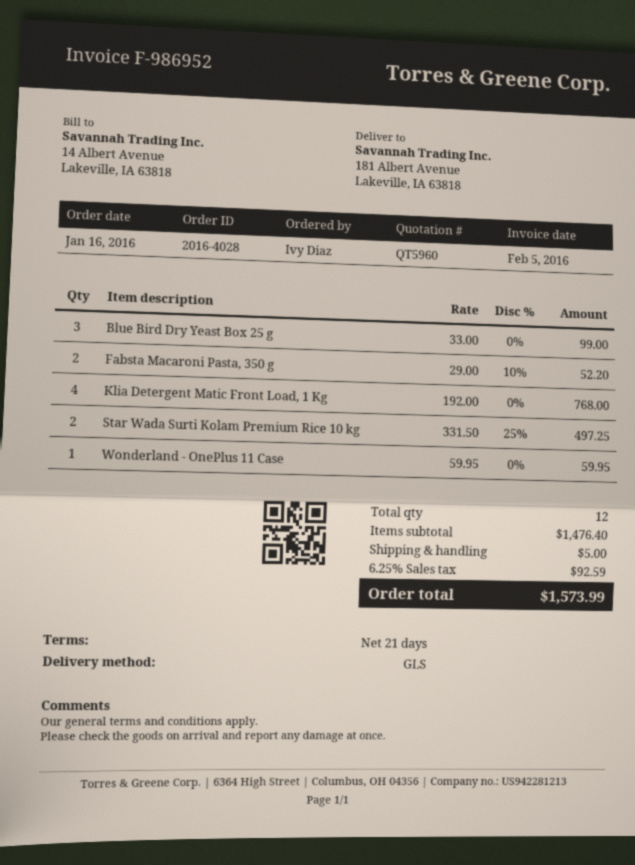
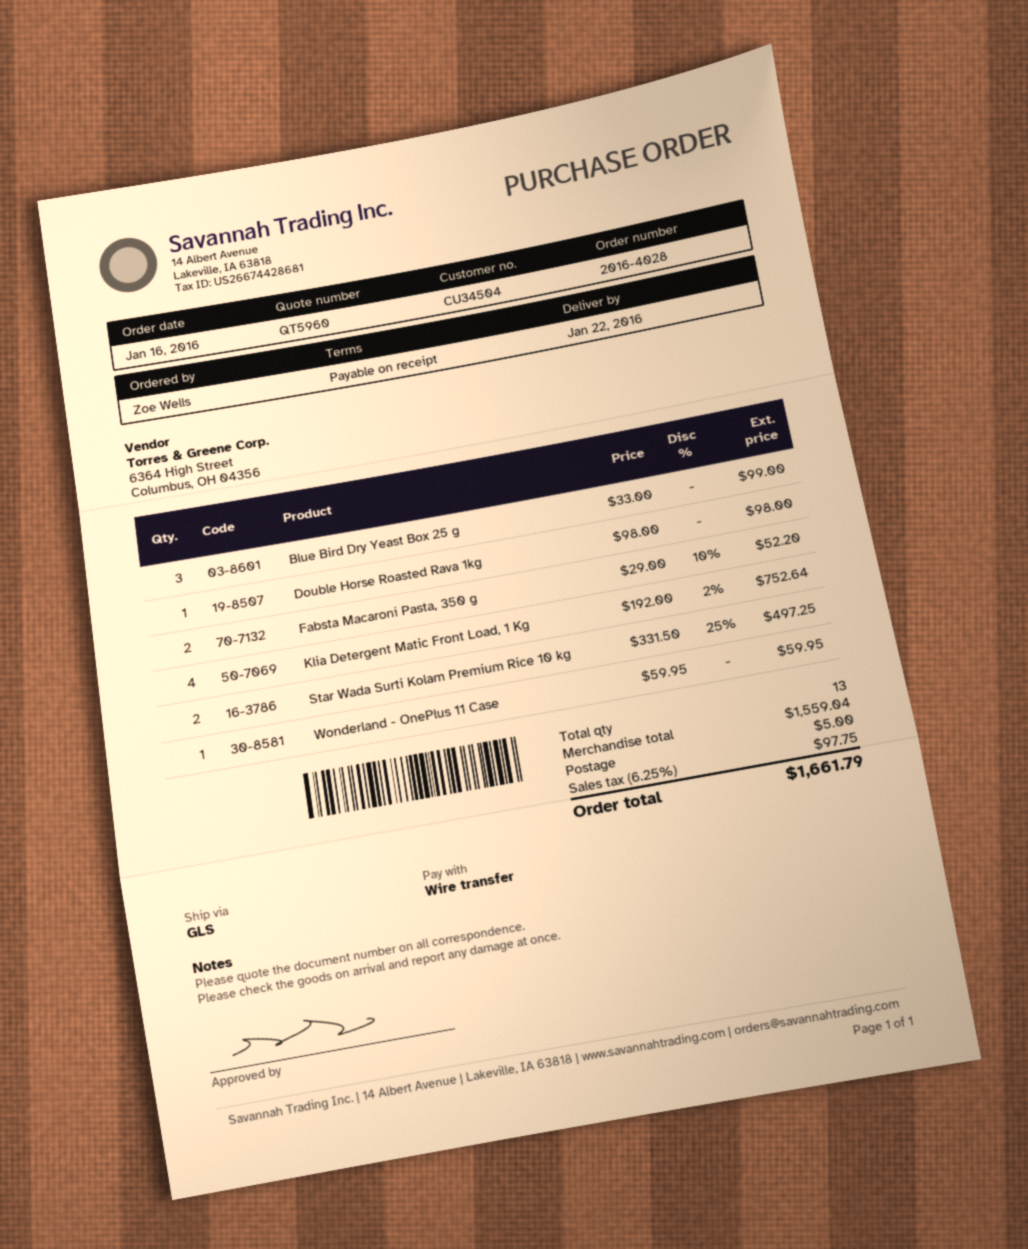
payment terms: 21 days -> on receipt
ordered by: Ivy Diaz -> Zoe Wells
Klia Detergent Matic Front Load, 1 Kg: 4 x 192.00 = 768.00 -> 4 x 192.00 - 2% = 752.64
Double Horse Roasted Rava 1kg: none -> 1 x 98.00 = 98.00
total quantity: 12 -> 13
subtotal: 1476.40 -> 1559.04
tax: 6.25% = 92.59 -> 6.25% = 97.75
total: 1573.99 -> 1661.79

